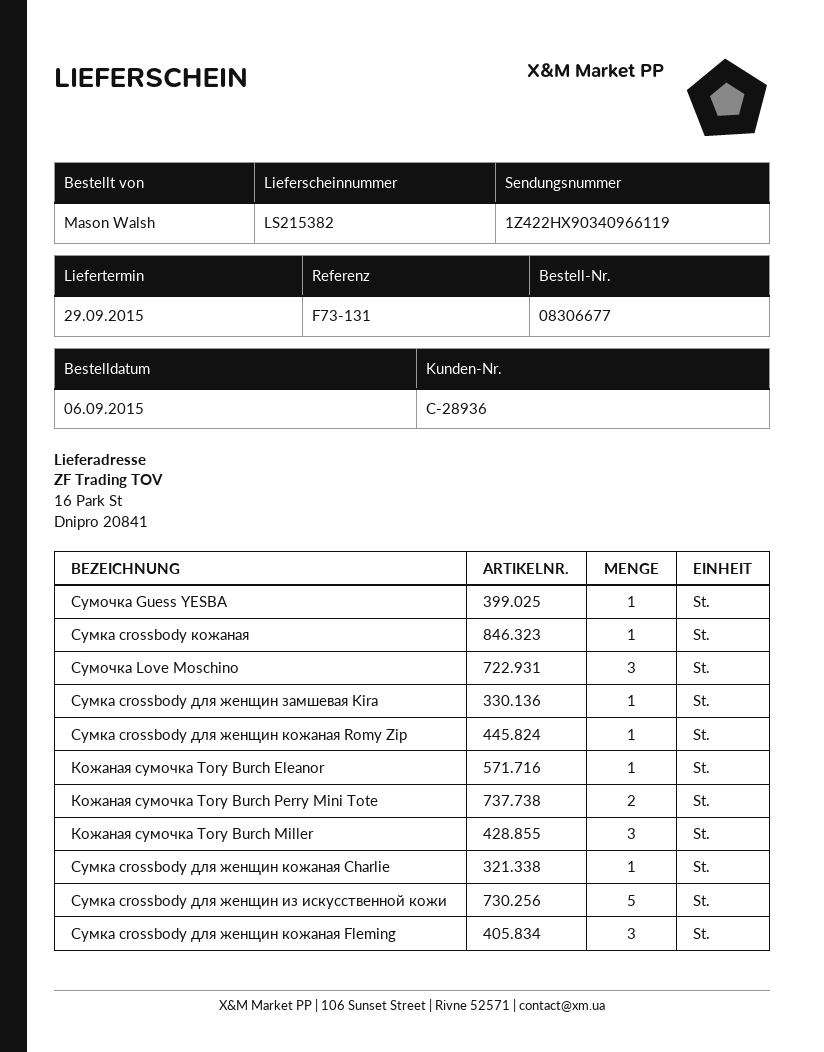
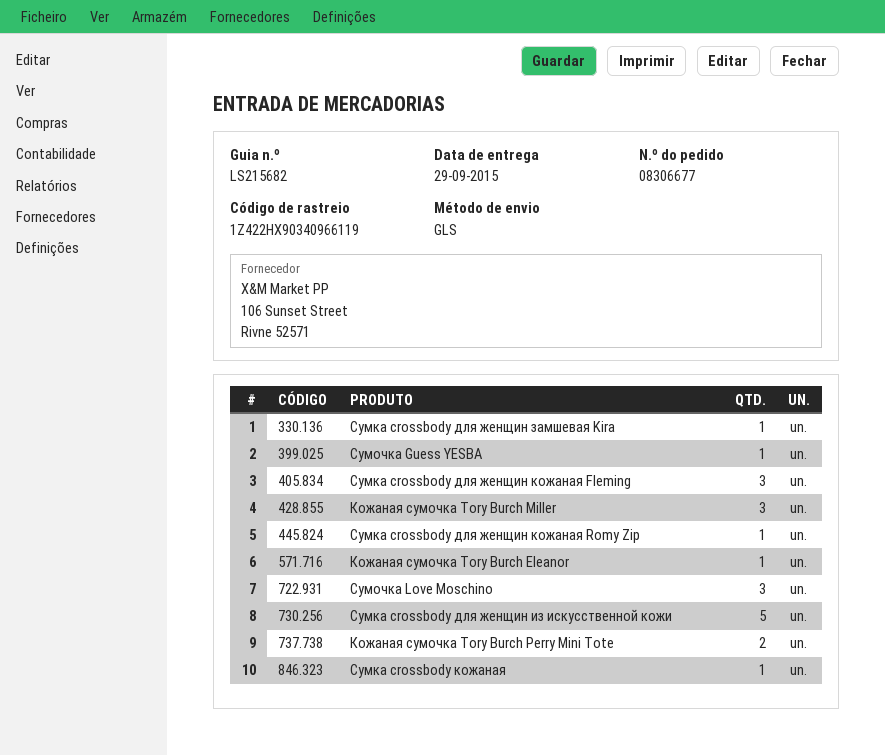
delivery note number: LS215382 -> LS215682
Сумка crossbody для женщин кожаная Charlie: 1 -> none

